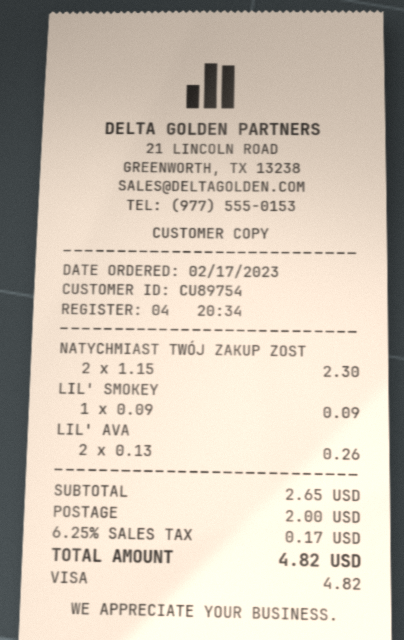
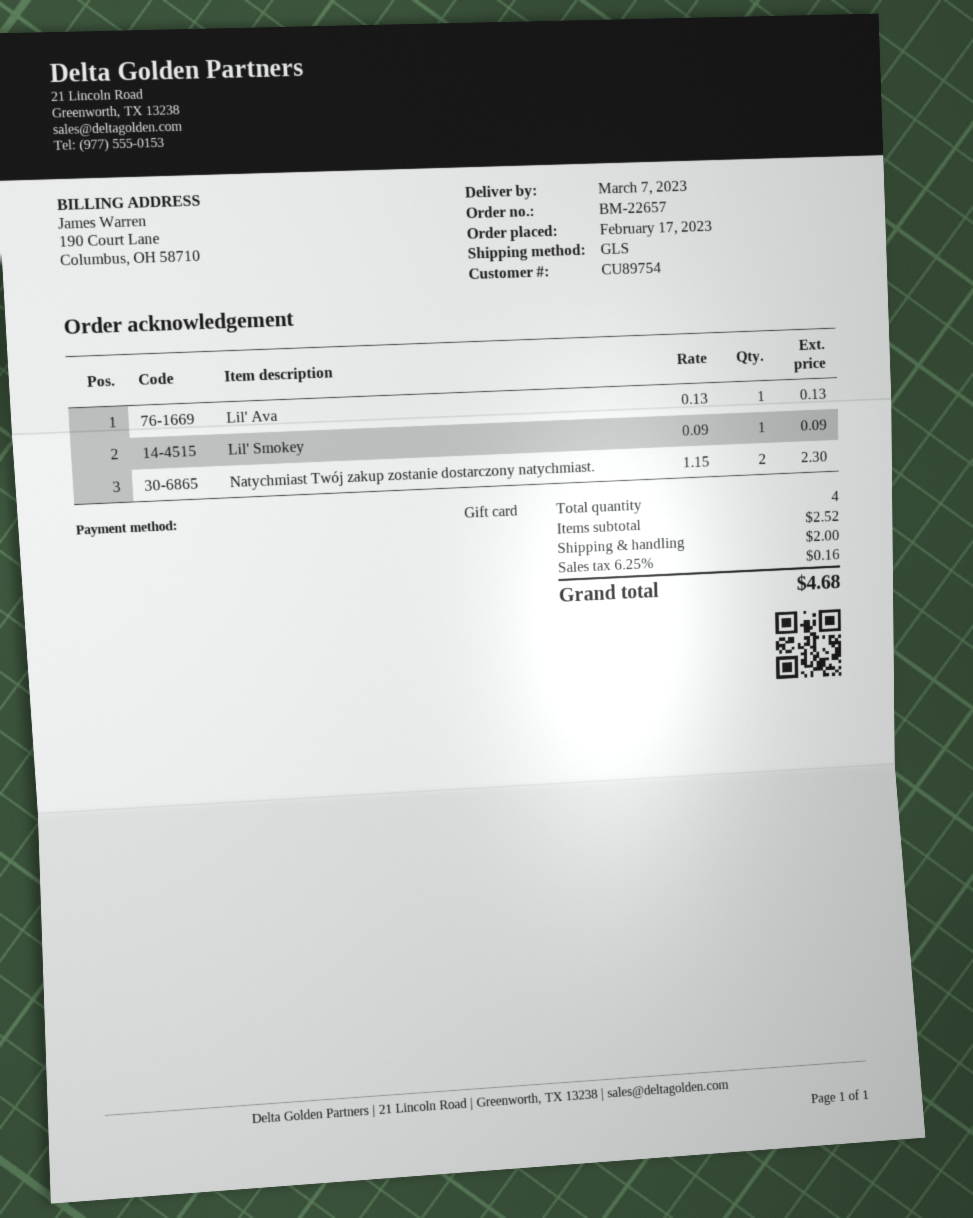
payment method: Visa -> gift card
LIL' AVA: 2 x 0.13 = 0.26 -> 1 x 0.13 = 0.13
subtotal: 2.65 -> 2.52
tax: 6.25% = 0.17 -> 6.25% = 0.16
total: 4.82 -> 4.68

